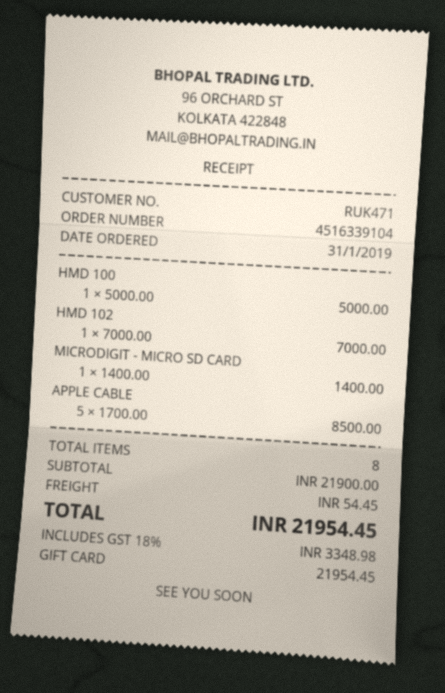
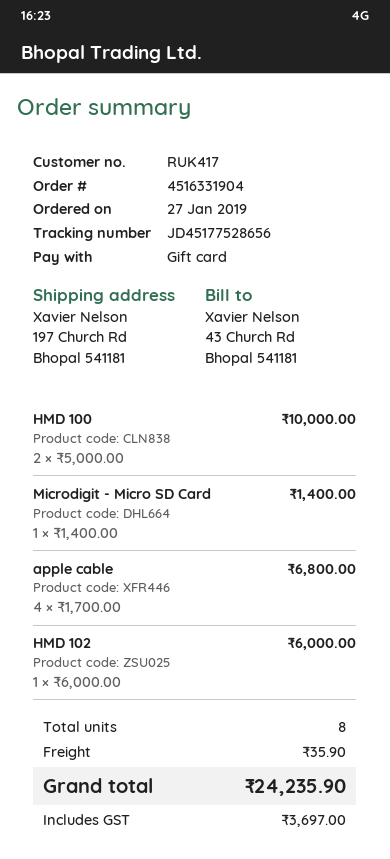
order number: 4516339104 -> 4516331904
order date: 2019-01-31 -> 2019-01-27
customer number: RUK471 -> RUK417
HMD 100: 1 x 5000.00 = 5000.00 -> 2 x 5000.00 = 10000.00
HMD 102: 1 x 7000.00 = 7000.00 -> 1 x 6000.00 = 6000.00
APPLE CABLE: 5 x 1700.00 = 8500.00 -> 4 x 1700.00 = 6800.00
shipping: 54.45 -> 35.90
tax: 3348.98 -> 3697.00
total: 21954.45 -> 24235.90

